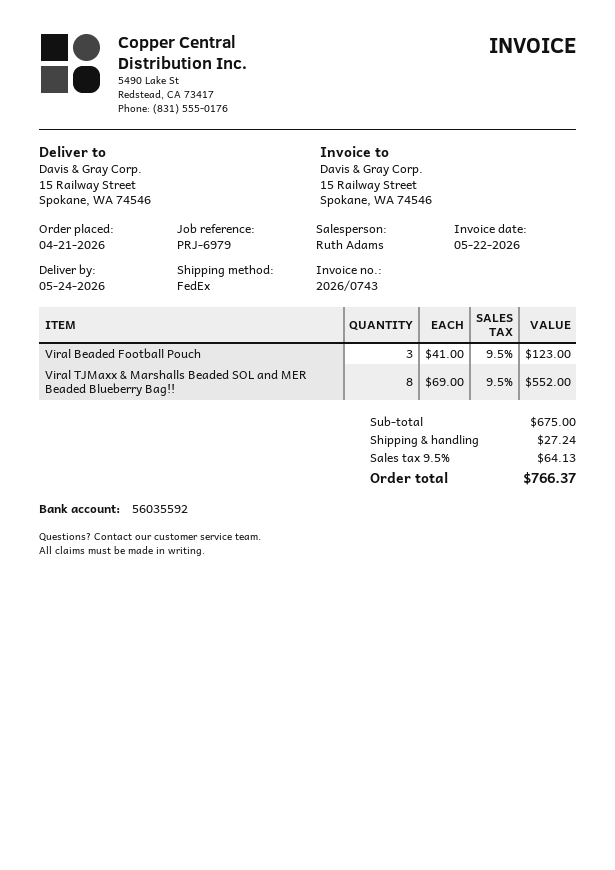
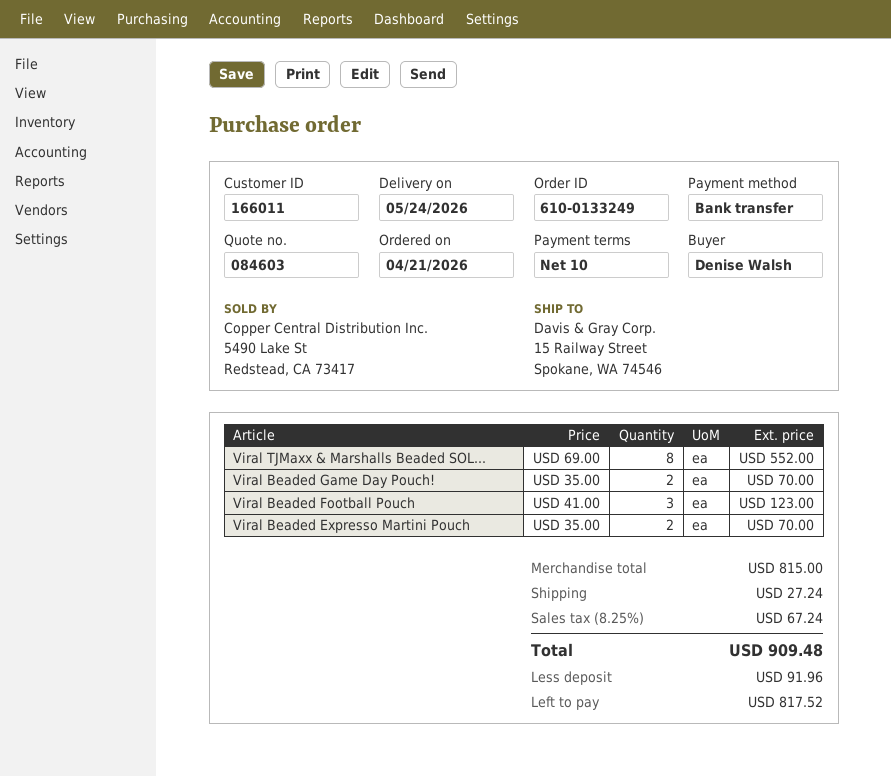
Viral Beaded Game Day Pouch!: none -> 2 x 35.00 = 70.00
Viral Beaded Expresso Martini Pouch: none -> 2 x 35.00 = 70.00
subtotal: 675.00 -> 815.00
tax: 9.5% = 64.13 -> 8.25% = 67.24
total: 766.37 -> 909.48

